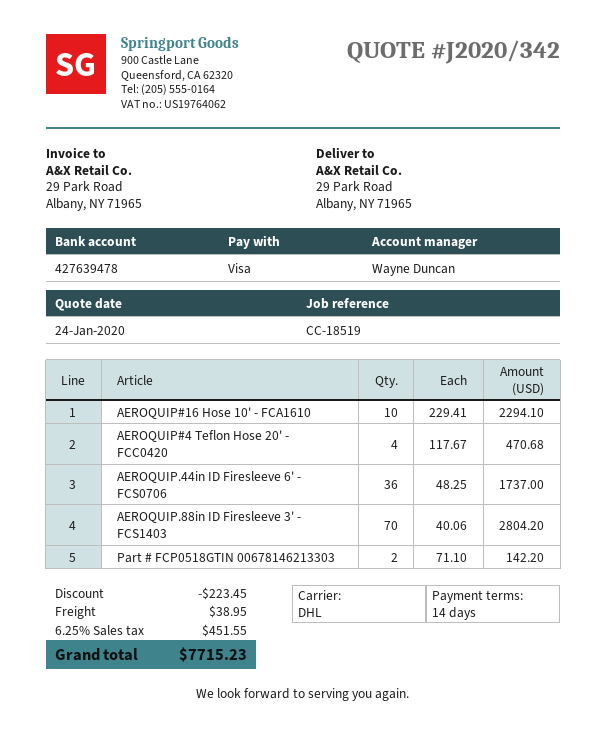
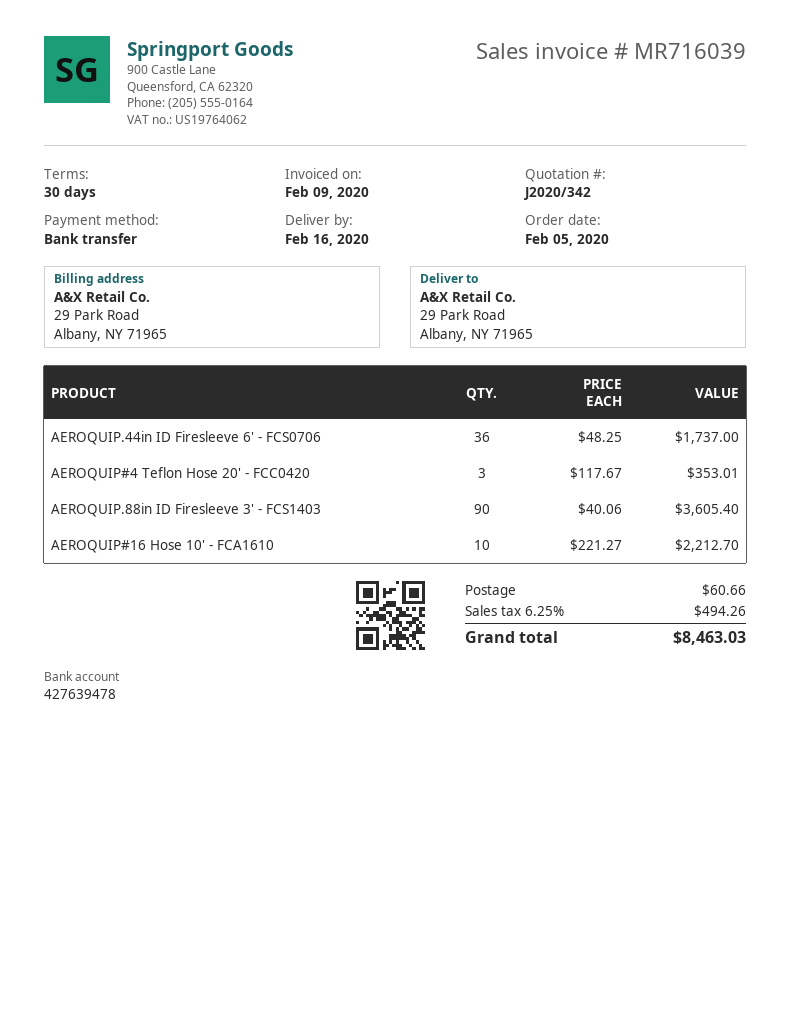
payment terms: 14 days -> 30 days
payment method: Visa -> bank transfer
AEROQUIP#16 Hose 10' - FCA1610: 10 x 229.41 = 2294.10 -> 10 x 221.27 = 2212.70
AEROQUIP#4 Teflon Hose 20' - FCC0420: 4 x 117.67 = 470.68 -> 3 x 117.67 = 353.01
AEROQUIP.88in ID Firesleeve 3' - FCS1403: 70 x 40.06 = 2804.20 -> 90 x 40.06 = 3605.40
Part # FCP0518GTIN 00678146213303: 2 x 71.10 = 142.20 -> none
discount: 223.45 -> none
shipping: 38.95 -> 60.66
tax: 6.25% = 451.55 -> 6.25% = 494.26
total: 7715.23 -> 8463.03

